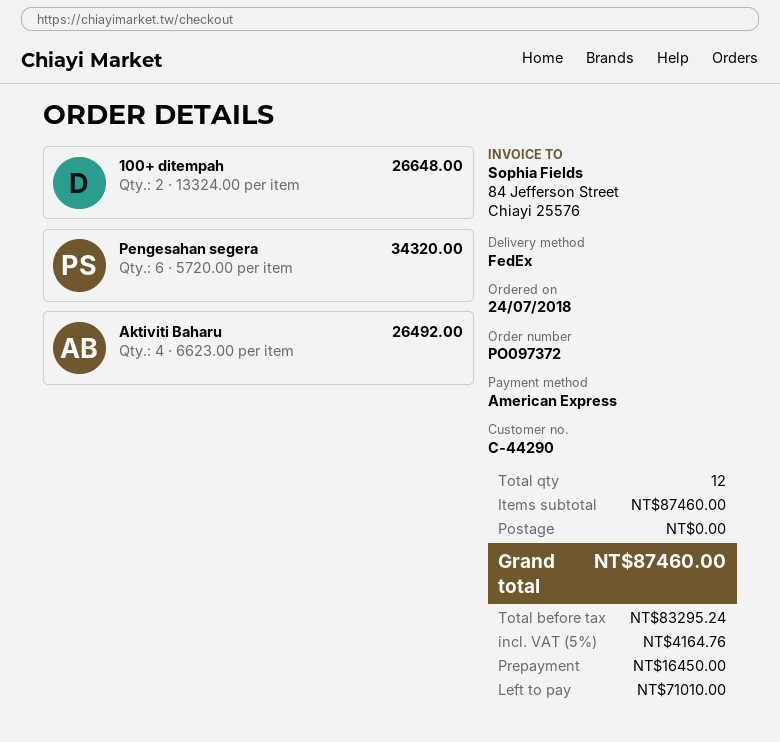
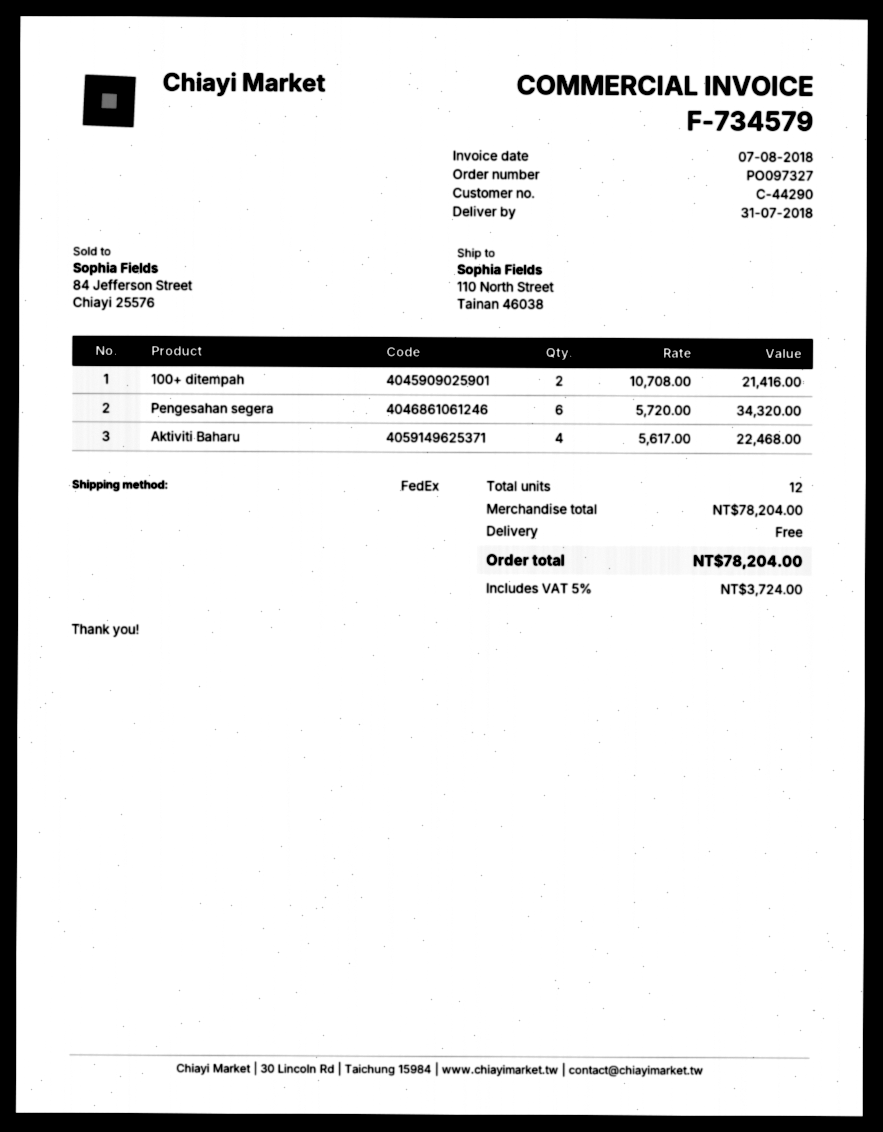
order number: PO097372 -> PO097327
100+ ditempah: 2 x 13324.00 = 26648.00 -> 2 x 10708.00 = 21416.00
Aktiviti Baharu: 4 x 6623.00 = 26492.00 -> 4 x 5617.00 = 22468.00
subtotal: 87460.00 -> 78204.00
tax: 5% = 4164.76 -> 5% = 3724.00
total: 87460.00 -> 78204.00

